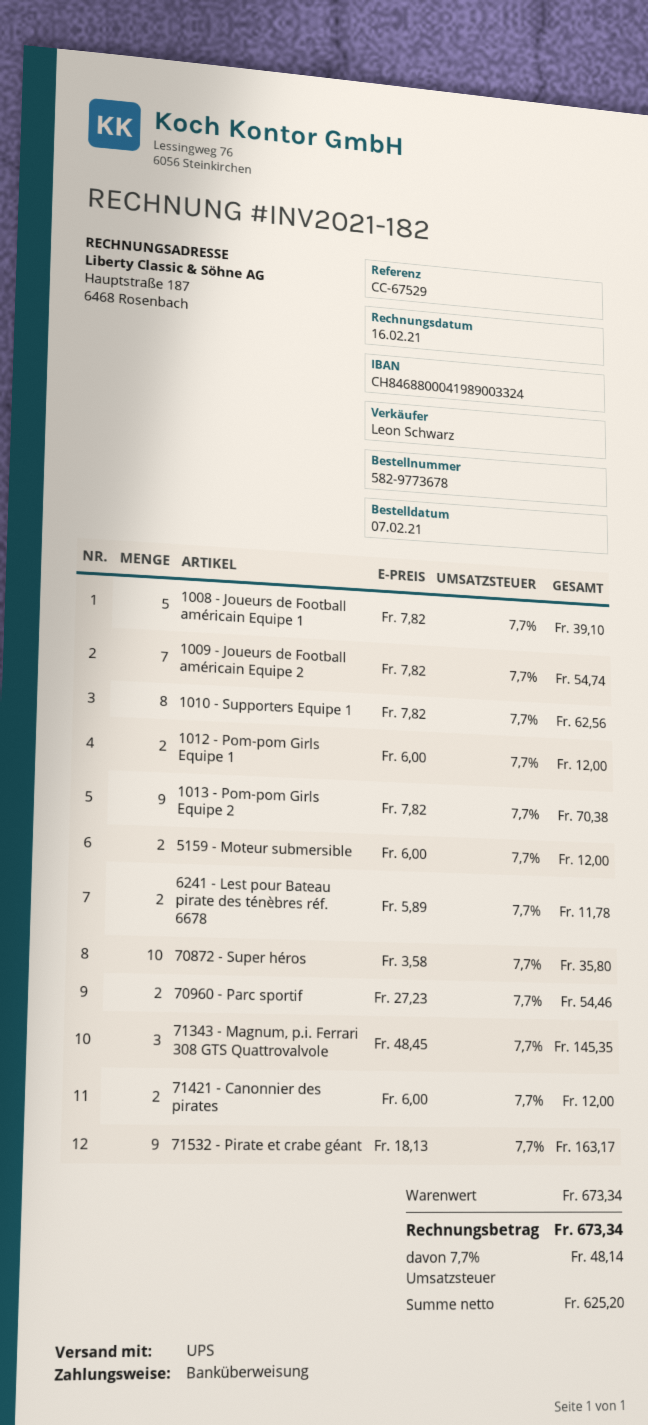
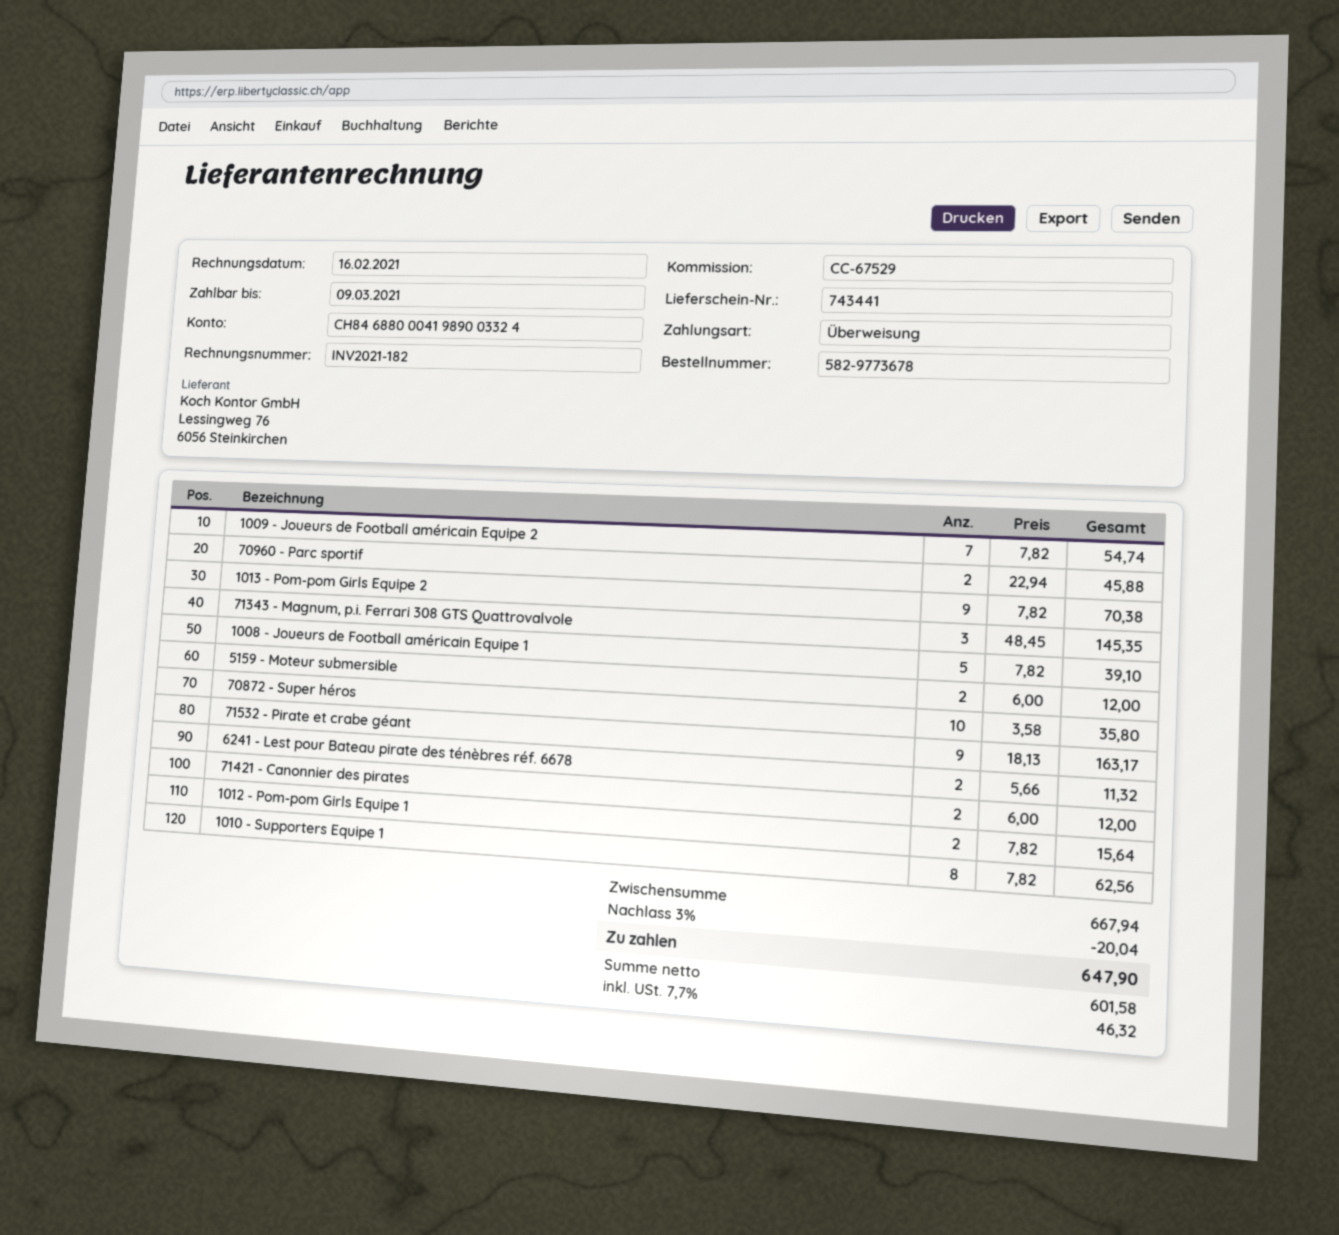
1012 - Pom-pom Girls Equipe 1: 2 x 6.00 = 12.00 -> 2 x 7.82 = 15.64
6241 - Lest pour Bateau pirate des ténèbres réf. 6678: 2 x 5.89 = 11.78 -> 2 x 5.66 = 11.32
70960 - Parc sportif: 2 x 27.23 = 54.46 -> 2 x 22.94 = 45.88
subtotal: 673.34 -> 667.94
discount: none -> 3% = 20.04
net: 625.20 -> 601.58
tax: 7.7% = 48.14 -> 7.7% = 46.32
total: 673.34 -> 647.90

